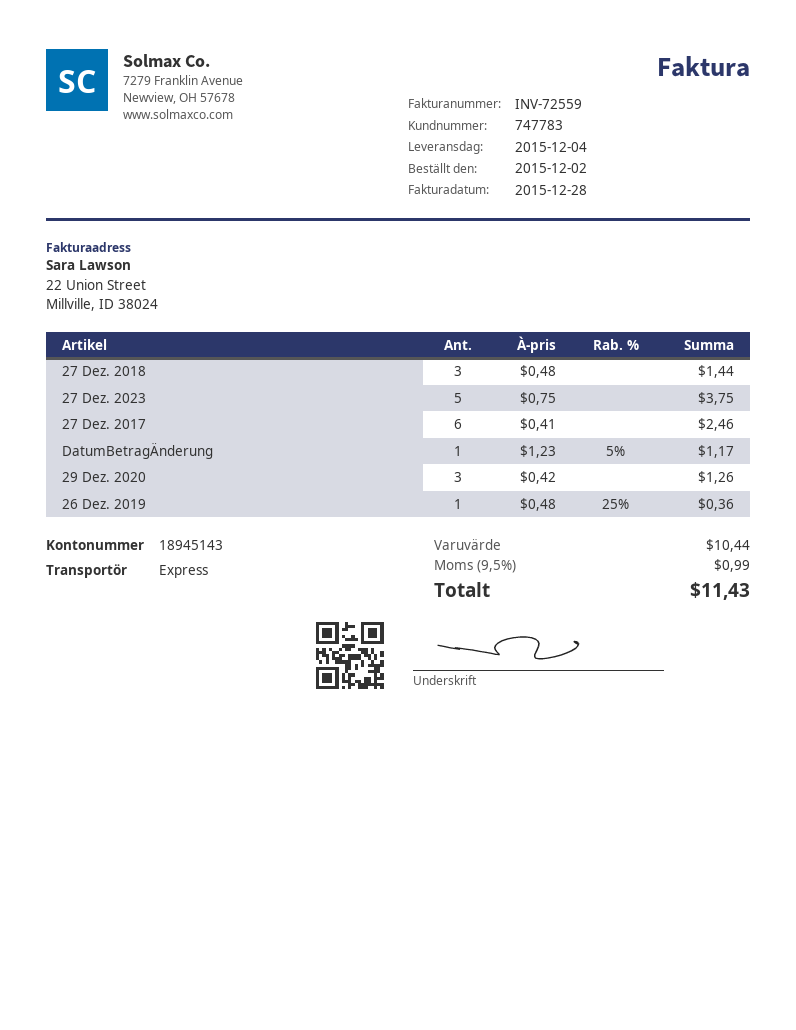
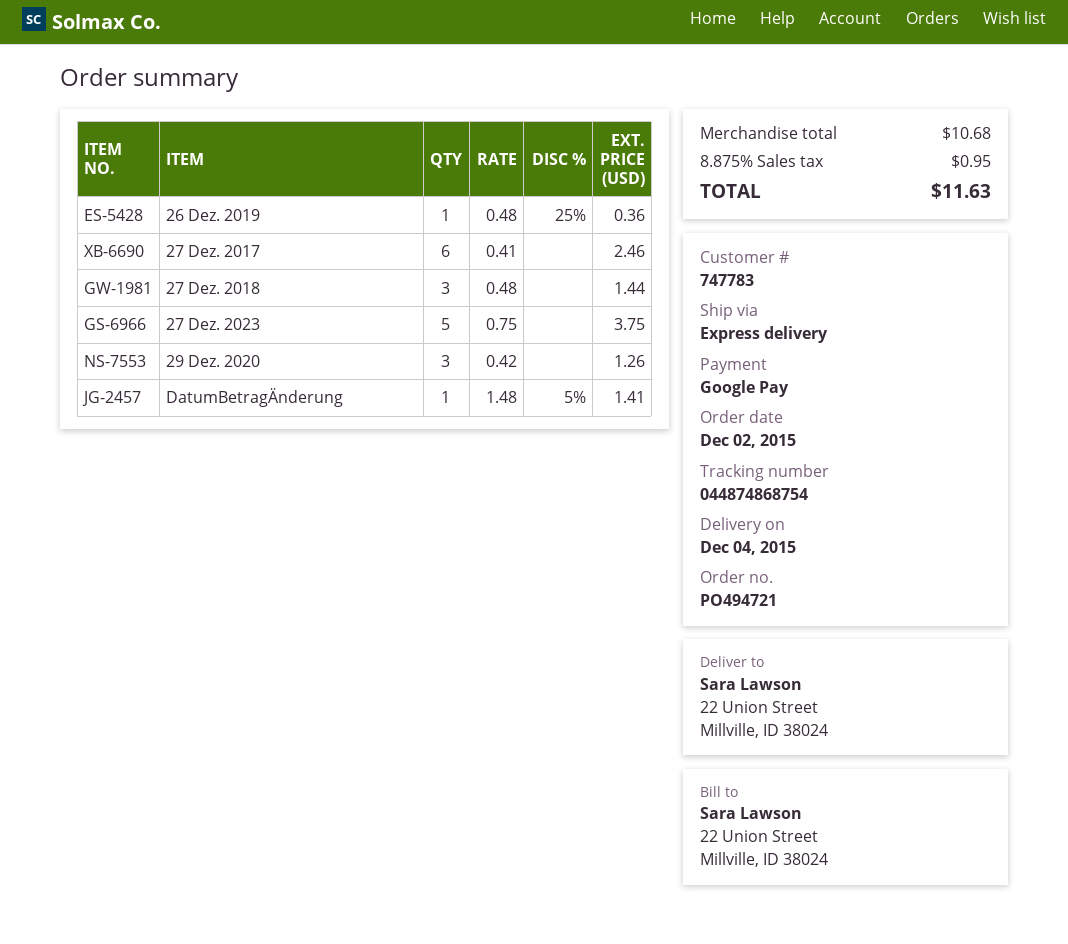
DatumBetragÄnderung: 1 x 1.23 - 5% = 1.17 -> 1 x 1.48 - 5% = 1.41
subtotal: 10.44 -> 10.68
tax: 9.5% = 0.99 -> 8.875% = 0.95
total: 11.43 -> 11.63

